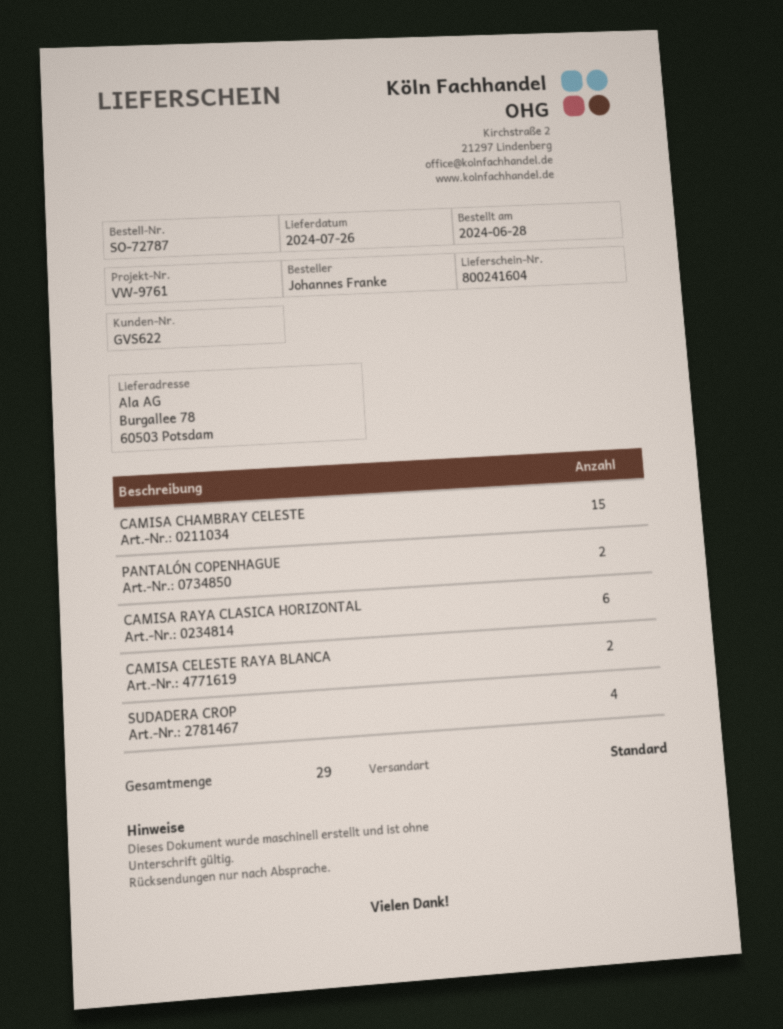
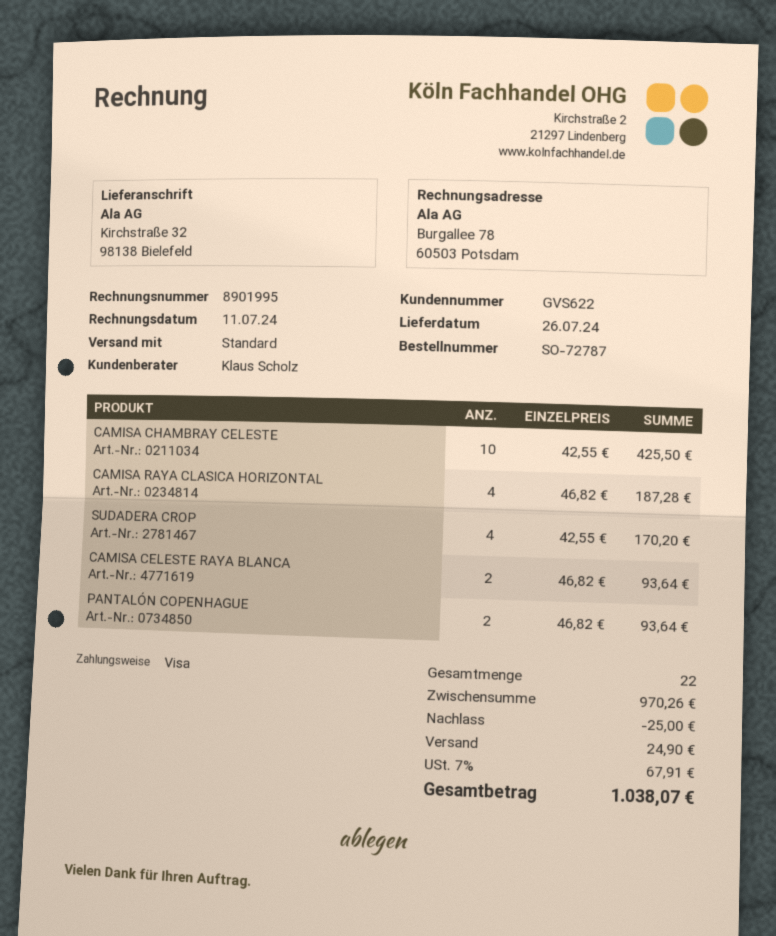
ship to: Burgallee 78, 60503 Potsdam -> Kirchstraße 32, 98138 Bielefeld
CAMISA CHAMBRAY CELESTE: 15 -> 10
CAMISA RAYA CLASICA HORIZONTAL: 6 -> 4
total quantity: 29 -> 22

